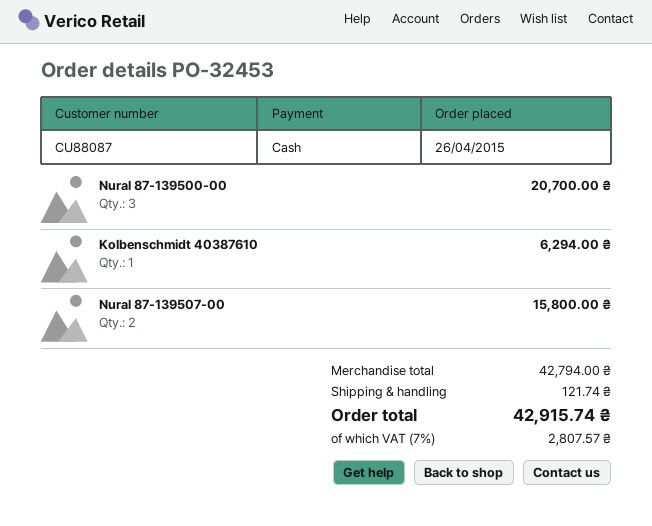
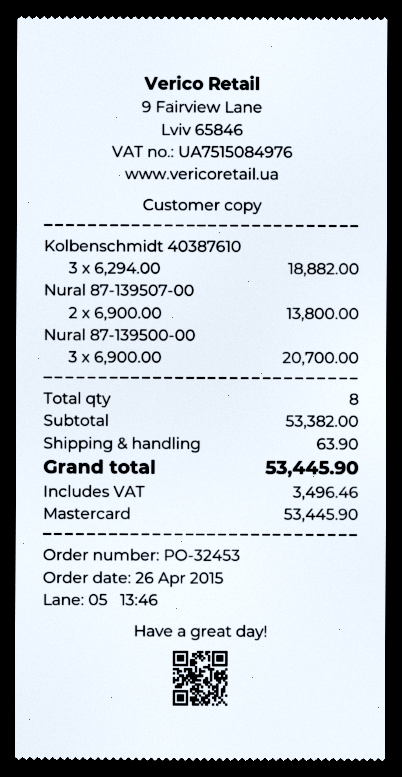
payment method: cash -> Mastercard
Kolbenschmidt 40387610: 1 for 6294.00 -> 3 for 18882.00
Nural 87-139507-00: 2 for 15800.00 -> 2 for 13800.00
subtotal: 42794.00 -> 53382.00
shipping: 121.74 -> 63.90
tax: 2807.57 -> 3496.46
total: 42915.74 -> 53445.90

